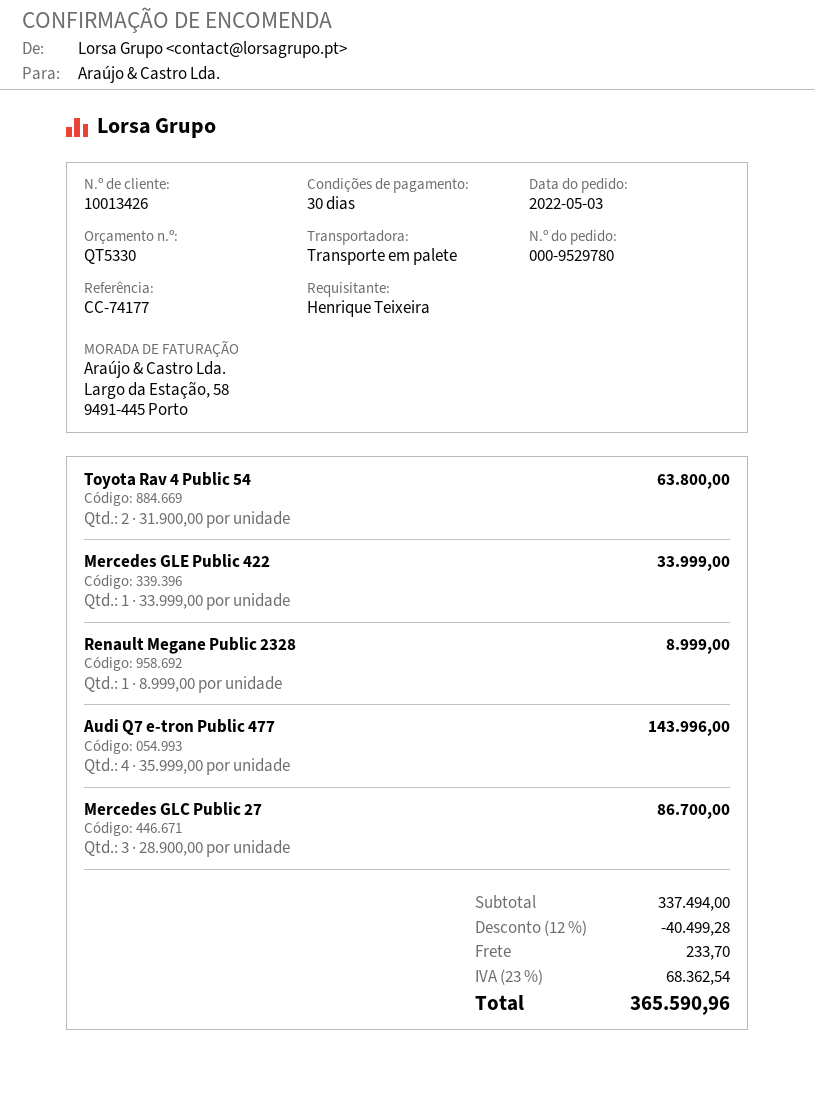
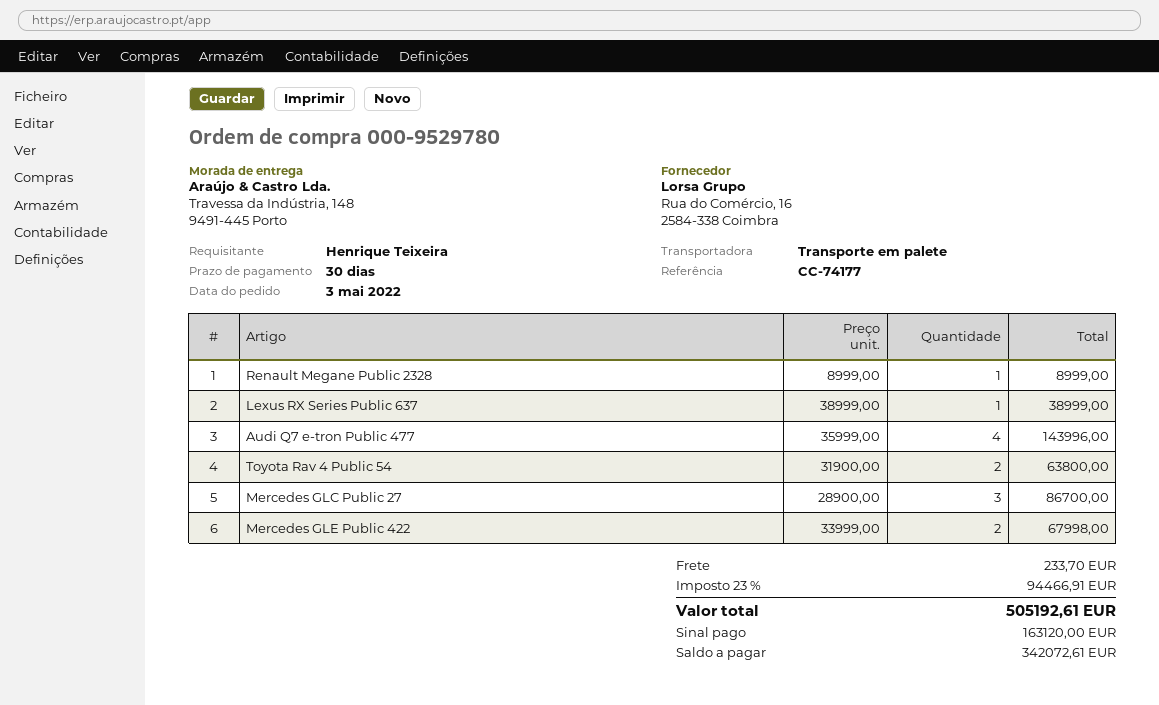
Mercedes GLE Public 422: 1 x 33999.00 = 33999.00 -> 2 x 33999.00 = 67998.00
Lexus RX Series Public 637: none -> 1 x 38999.00 = 38999.00
discount: 12% = 40499.28 -> none
tax: 23% = 68362.54 -> 23% = 94466.91
total: 365590.96 -> 505192.61

